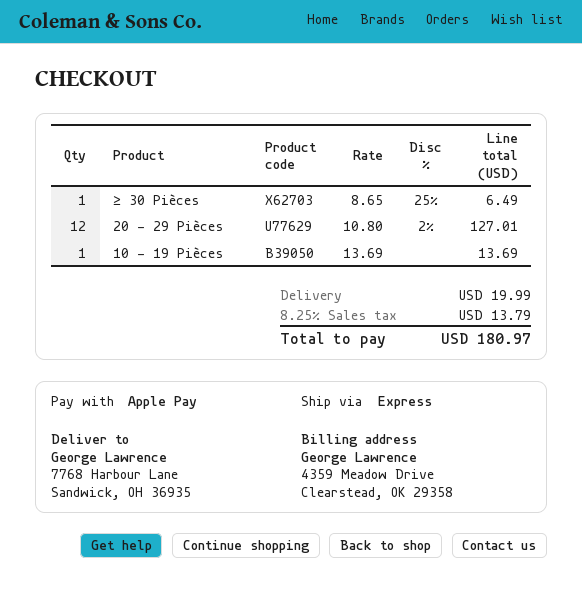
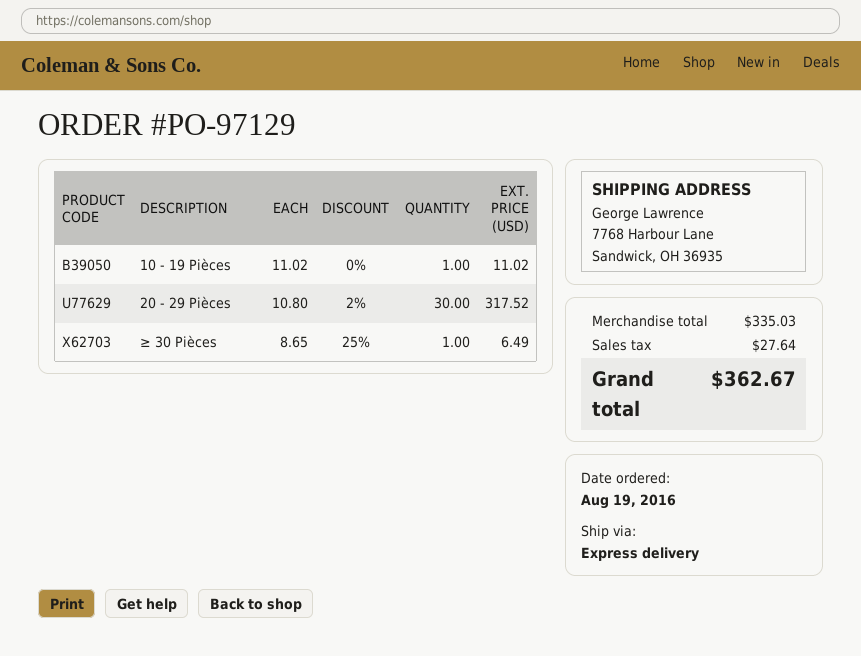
20 - 29 Pièces: 12 x 10.80 - 2% = 127.01 -> 30 x 10.80 - 2% = 317.52
10 - 19 Pièces: 1 x 13.69 = 13.69 -> 1 x 11.02 = 11.02
shipping: 19.99 -> none
tax: 13.79 -> 27.64
total: 180.97 -> 362.67

